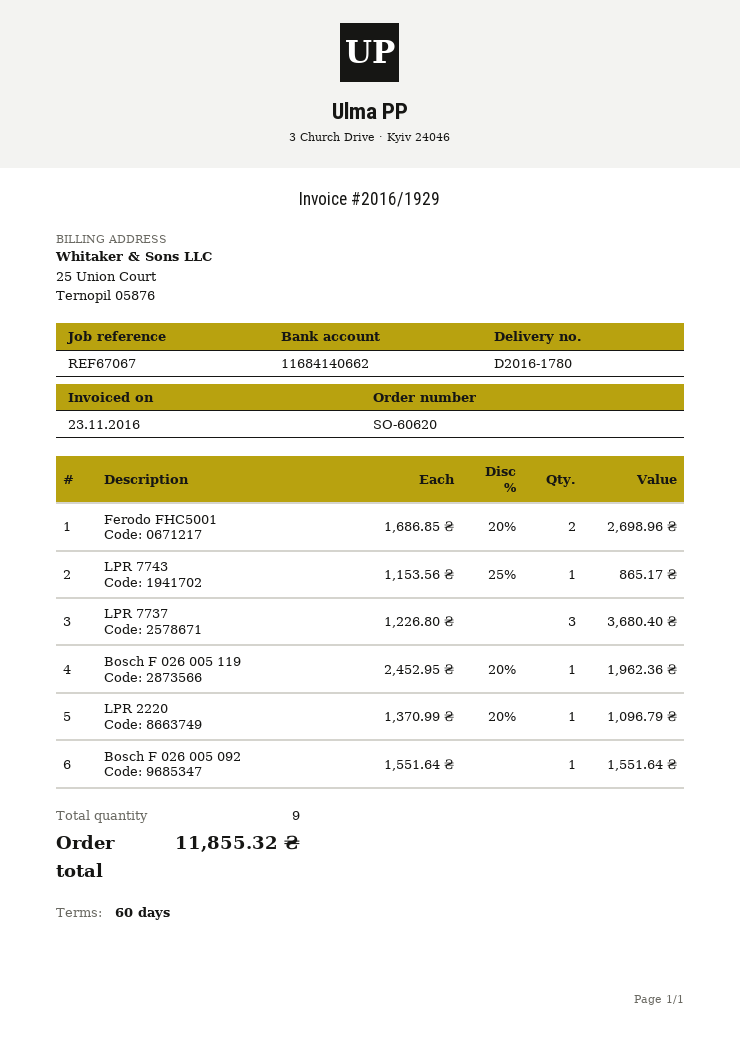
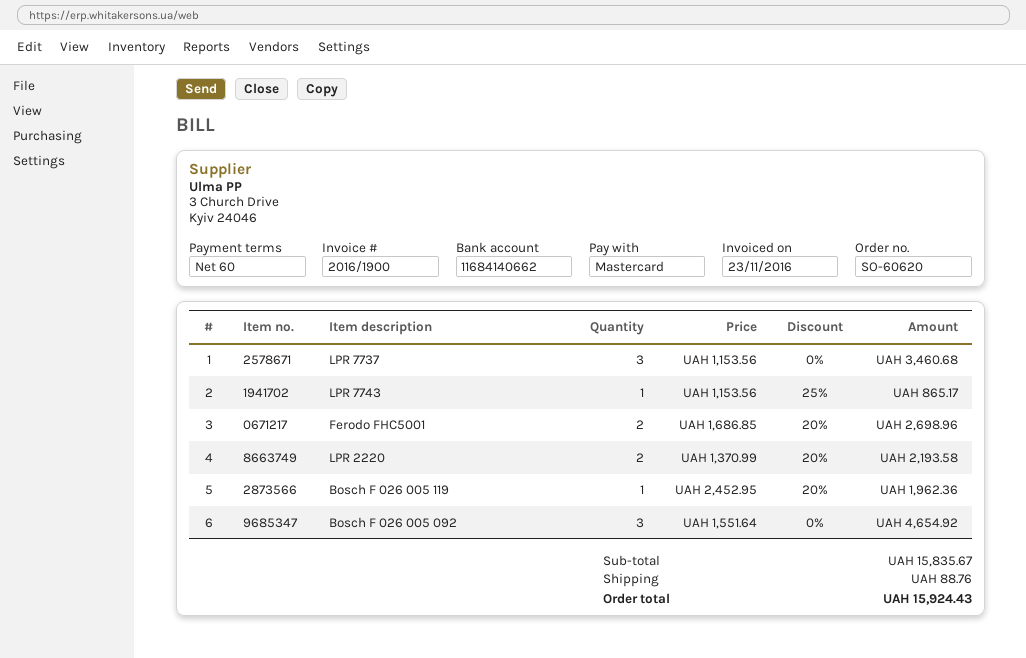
invoice number: 2016/1929 -> 2016/1900
LPR 7737: 3 x 1226.80 = 3680.40 -> 3 x 1153.56 = 3460.68
LPR 2220: 1 x 1370.99 - 20% = 1096.79 -> 2 x 1370.99 - 20% = 2193.58
Bosch F 026 005 092: 1 x 1551.64 = 1551.64 -> 3 x 1551.64 = 4654.92
shipping: none -> 88.76
total: 11855.32 -> 15924.43

